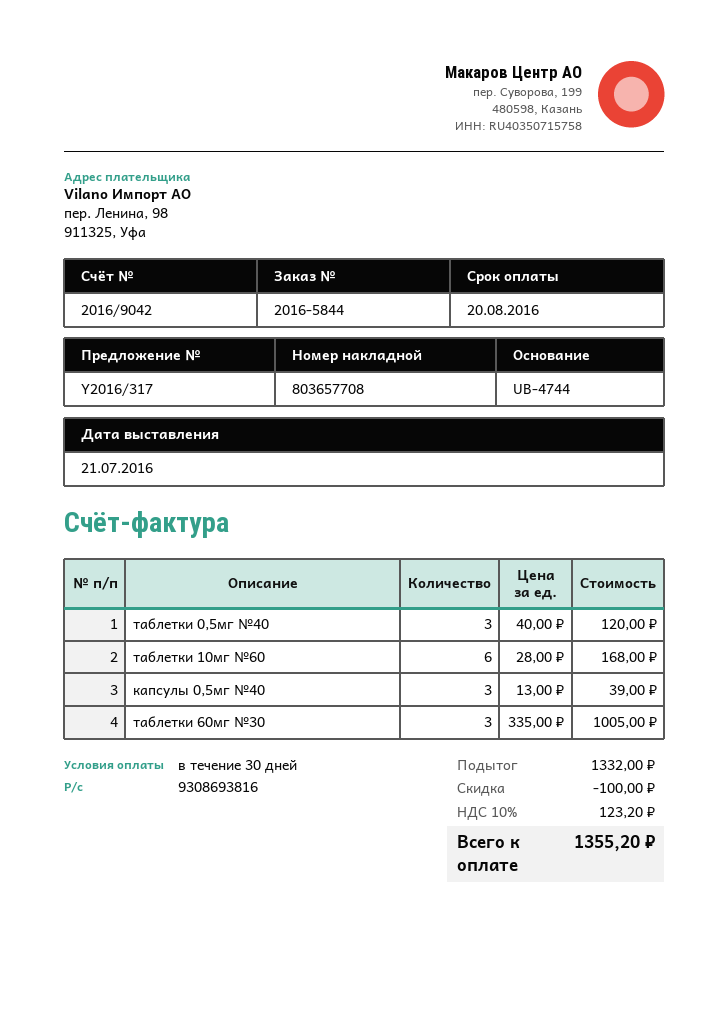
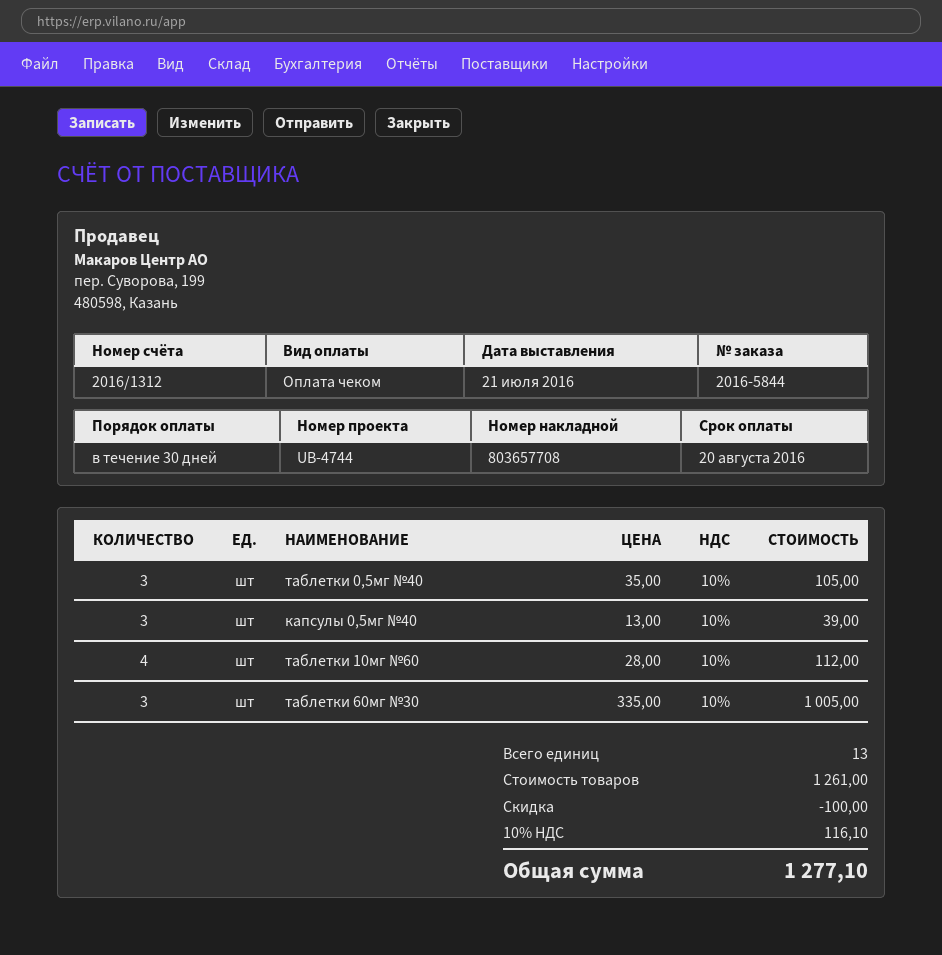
invoice number: 2016/9042 -> 2016/1312
таблетки 0,5мг №40: 3 x 40.00 = 120.00 -> 3 x 35.00 = 105.00
таблетки 10мг №60: 6 x 28.00 = 168.00 -> 4 x 28.00 = 112.00
subtotal: 1332.00 -> 1261.00
tax: 10% = 123.20 -> 10% = 116.10
total: 1355.20 -> 1277.10

